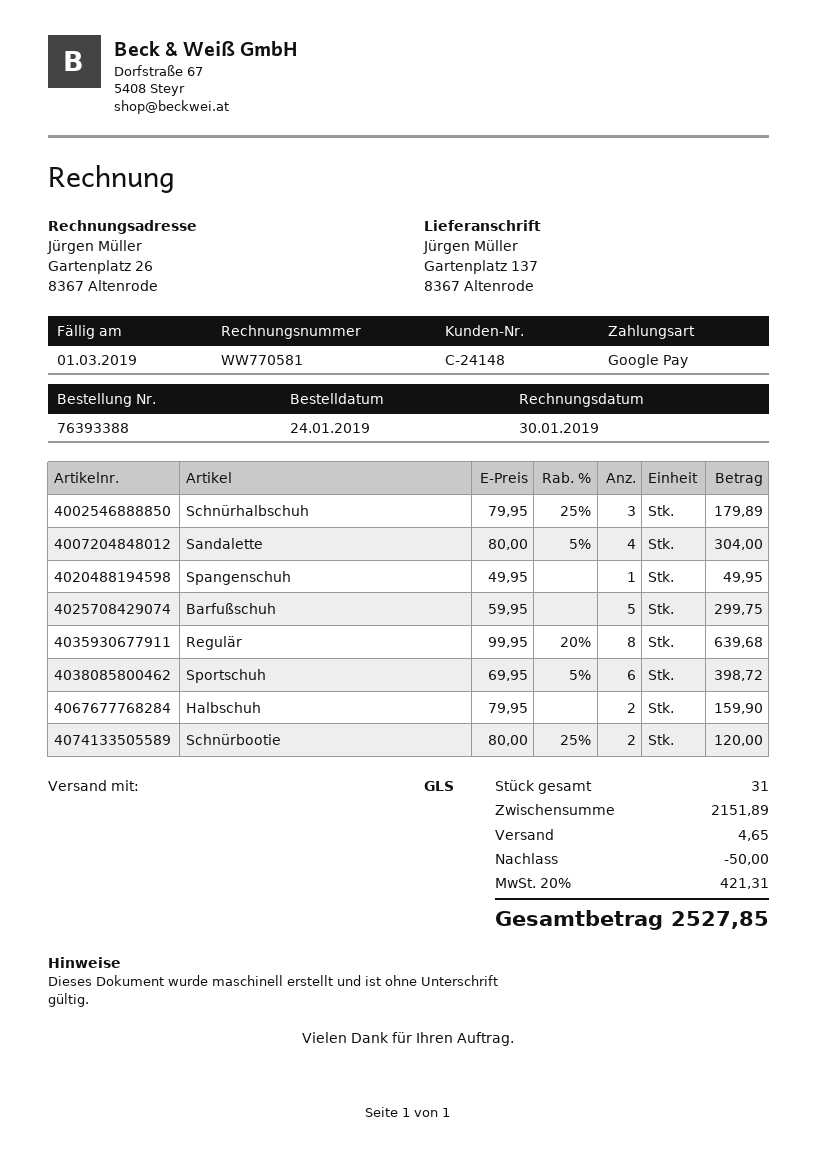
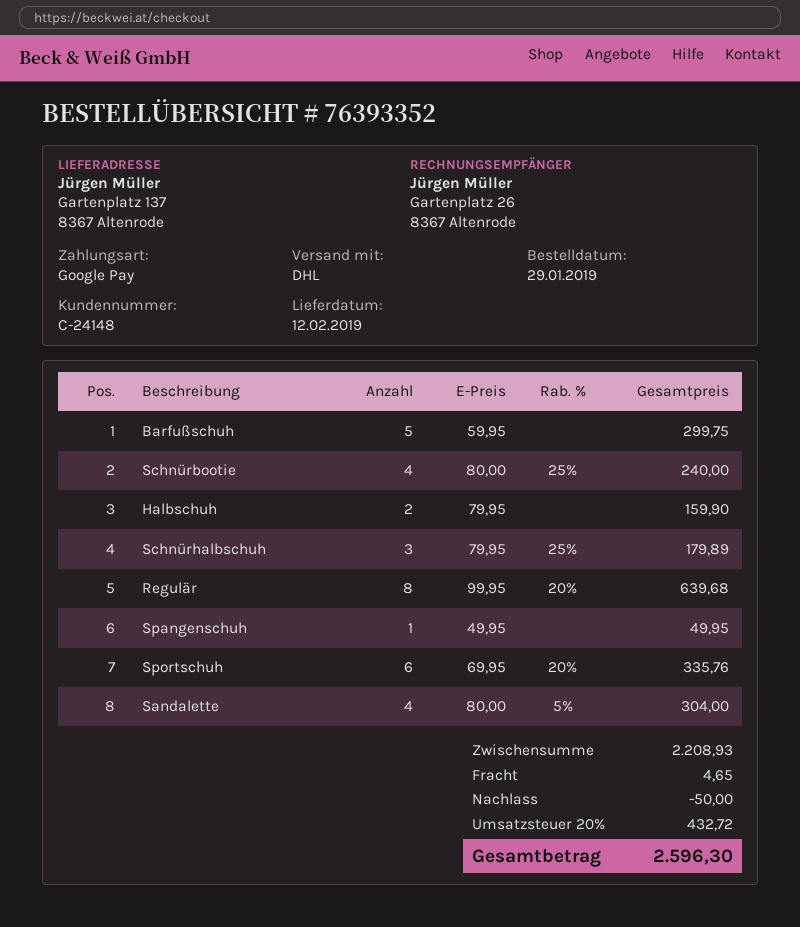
order number: 76393388 -> 76393352
order date: 2019-01-24 -> 2019-01-29
shipping method: GLS -> DHL
Sportschuh: 6 x 69.95 - 5% = 398.72 -> 6 x 69.95 - 20% = 335.76
Schnürbootie: 2 x 80.00 - 25% = 120.00 -> 4 x 80.00 - 25% = 240.00
subtotal: 2151.89 -> 2208.93
tax: 20% = 421.31 -> 20% = 432.72
total: 2527.85 -> 2596.30

